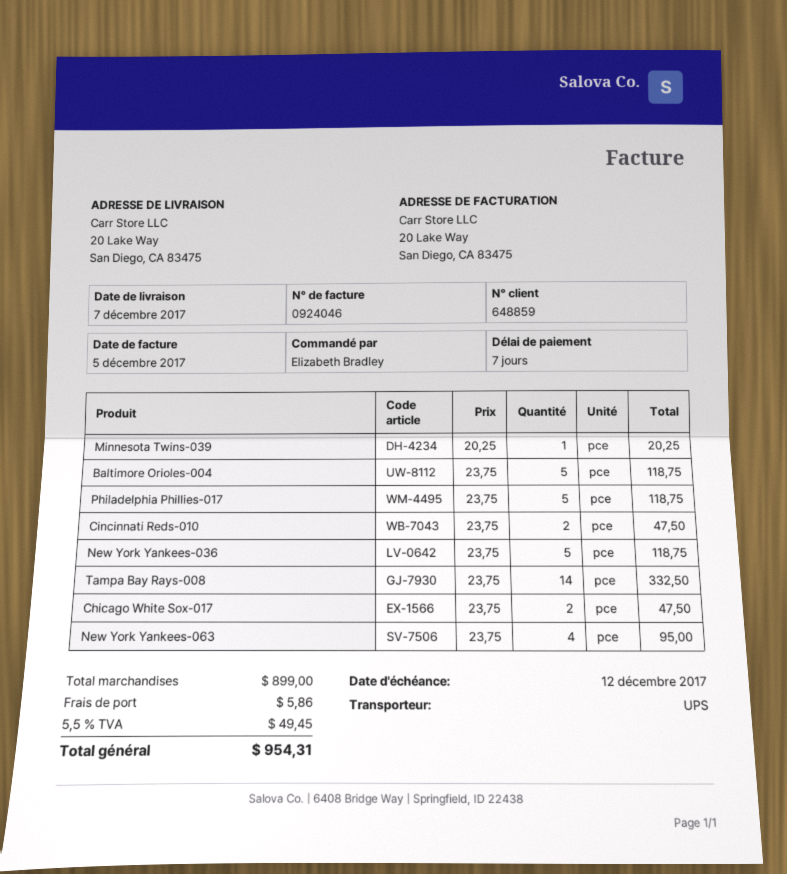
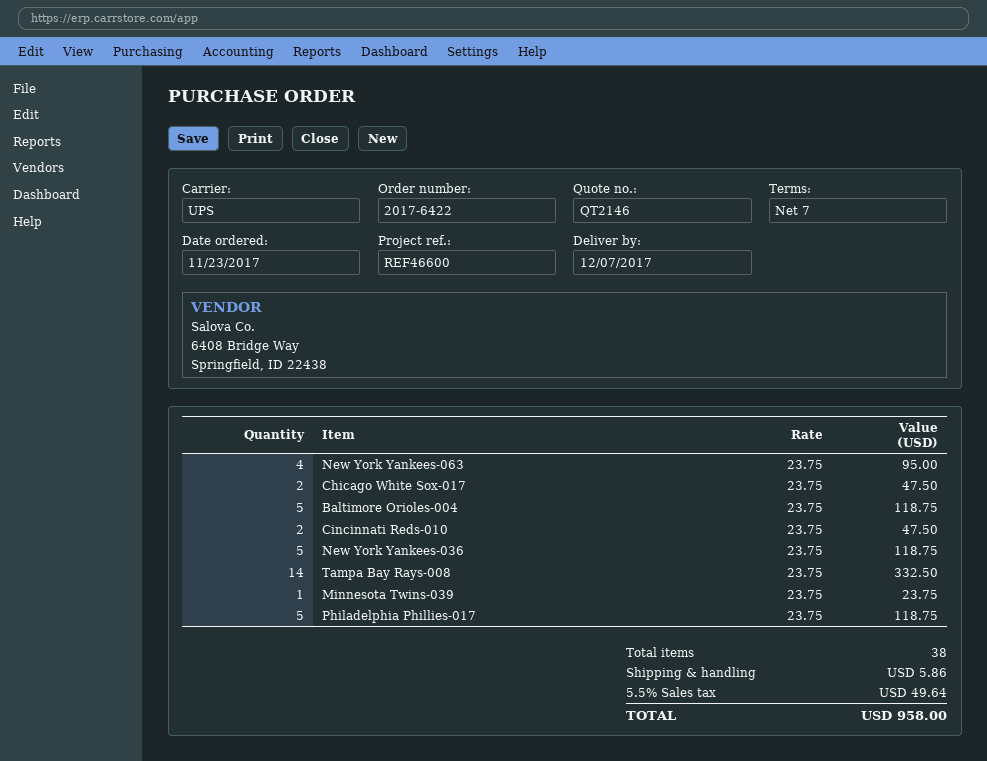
Minnesota Twins-039: 1 x 20.25 = 20.25 -> 1 x 23.75 = 23.75
tax: 5.5% = 49.45 -> 5.5% = 49.64
total: 954.31 -> 958.00

